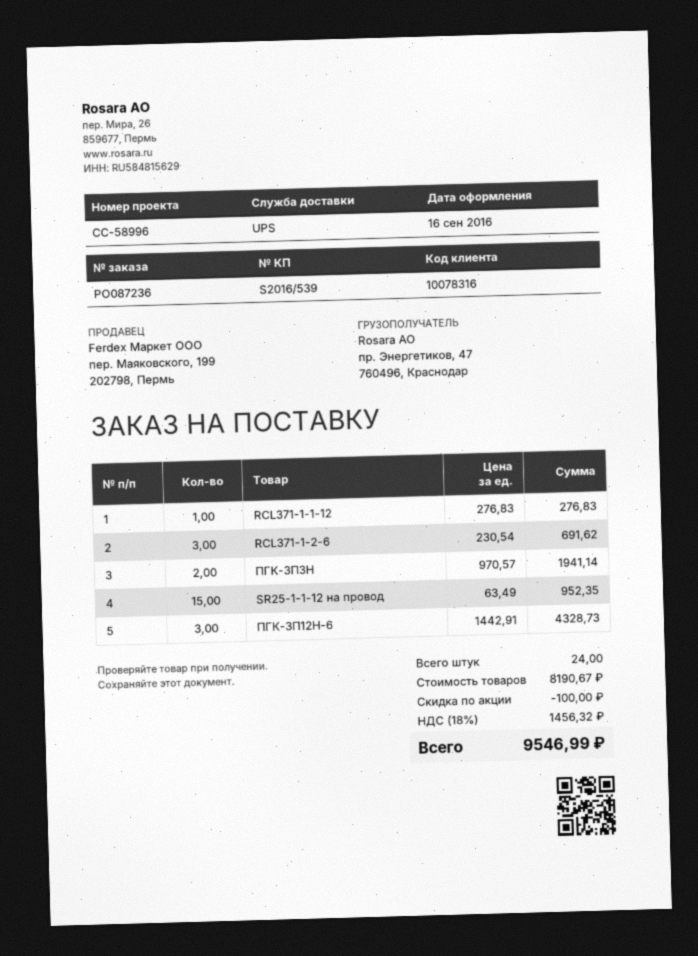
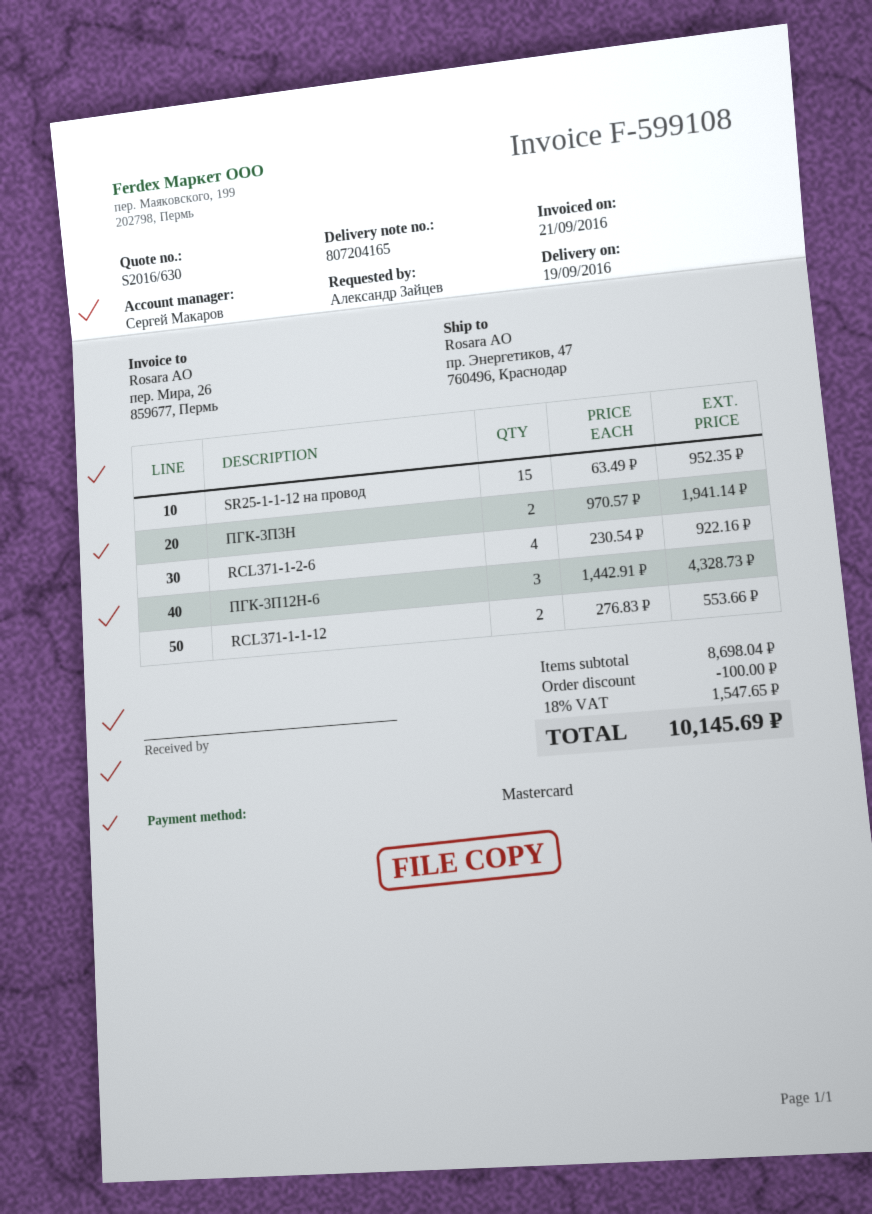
quote number: S2016/539 -> S2016/630
RCL371-1-1-12: 1 x 276.83 = 276.83 -> 2 x 276.83 = 553.66
RCL371-1-2-6: 3 x 230.54 = 691.62 -> 4 x 230.54 = 922.16
subtotal: 8190.67 -> 8698.04
tax: 18% = 1456.32 -> 18% = 1547.65
total: 9546.99 -> 10145.69

